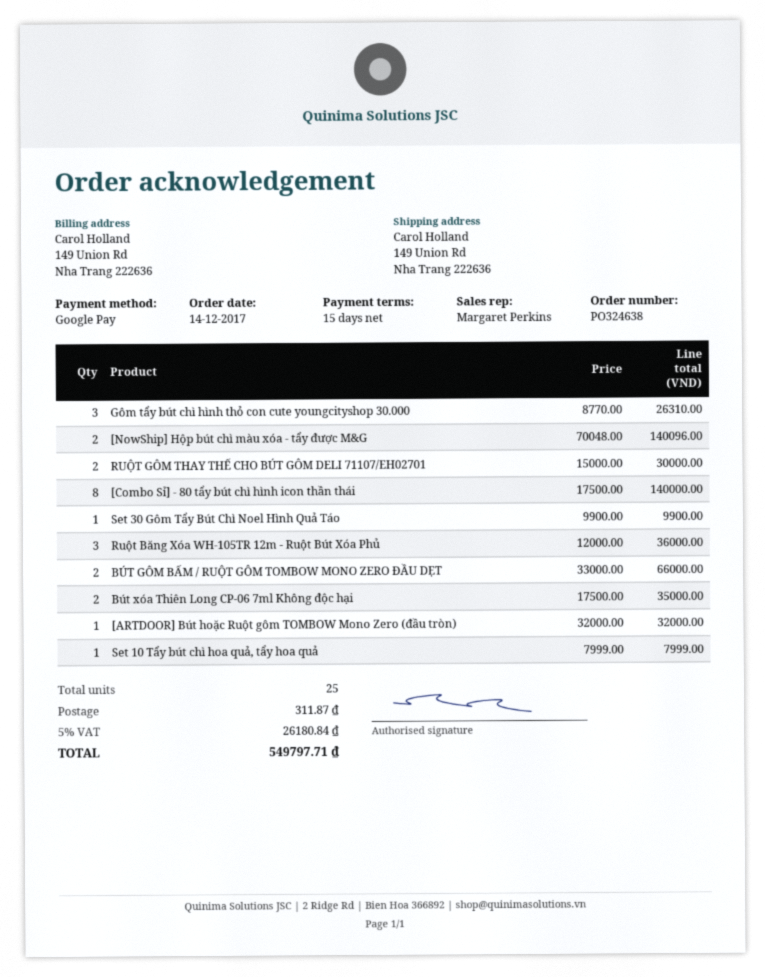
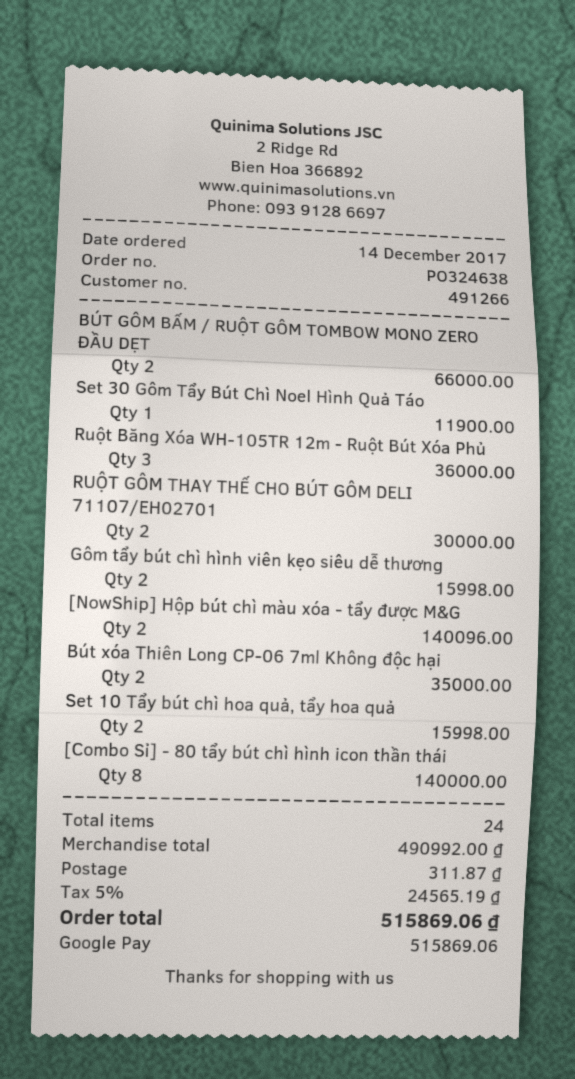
Gôm tẩy bút chì hình thỏ con cute youngcityshop 30.000: 3 for 26310.00 -> none
Set 30 Gôm Tẩy Bút Chì Noel Hình Quả Táo: 1 for 9900.00 -> 1 for 11900.00
[ARTDOOR] Bút hoặc Ruột gôm TOMBOW Mono Zero (đầu tròn): 1 for 32000.00 -> none
Set 10 Tẩy bút chì hoa quả, tẩy hoa quả: 1 for 7999.00 -> 2 for 15998.00
Gôm tẩy bút chì hình viên kẹo siêu dễ thương: none -> 2 for 15998.00
total quantity: 25 -> 24
tax: 5% = 26180.84 -> 5% = 24565.19
total: 549797.71 -> 515869.06

